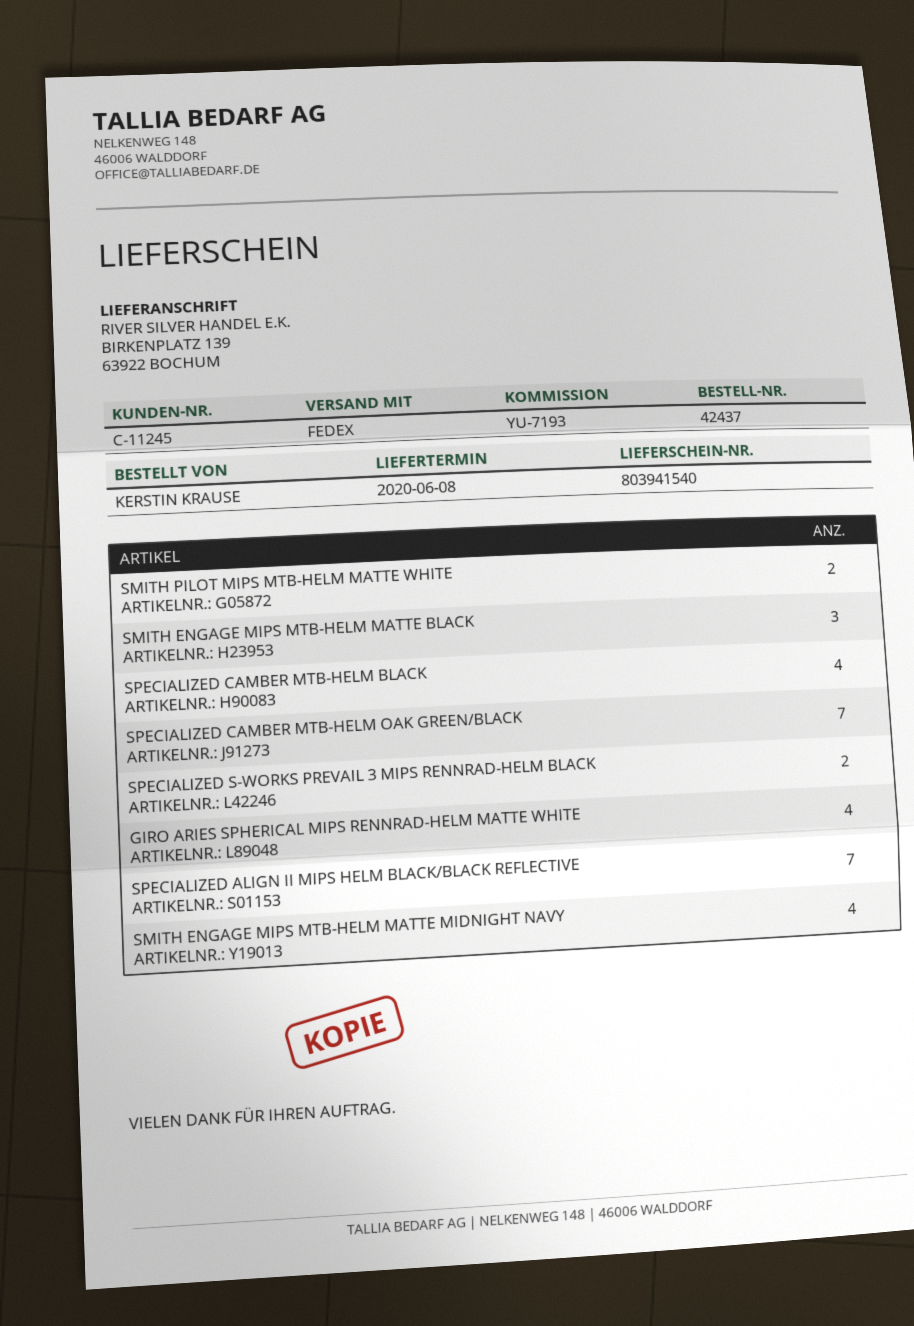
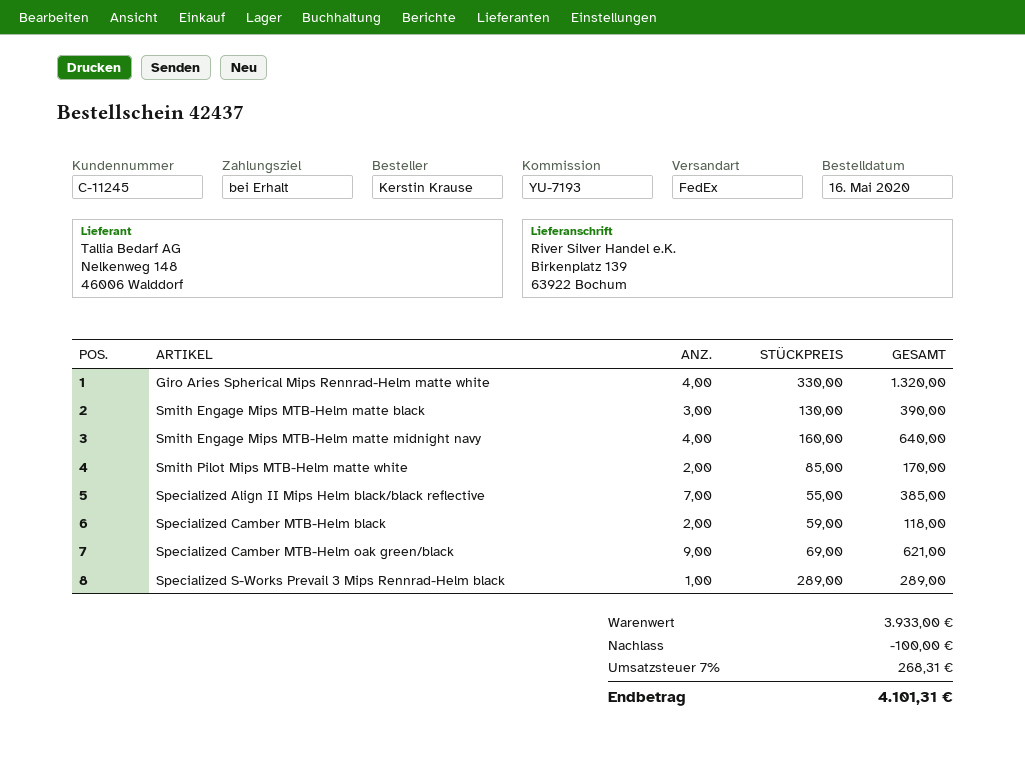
SPECIALIZED CAMBER MTB-HELM BLACK: 4 -> 2
SPECIALIZED CAMBER MTB-HELM OAK GREEN/BLACK: 7 -> 9
SPECIALIZED S-WORKS PREVAIL 3 MIPS RENNRAD-HELM BLACK: 2 -> 1

